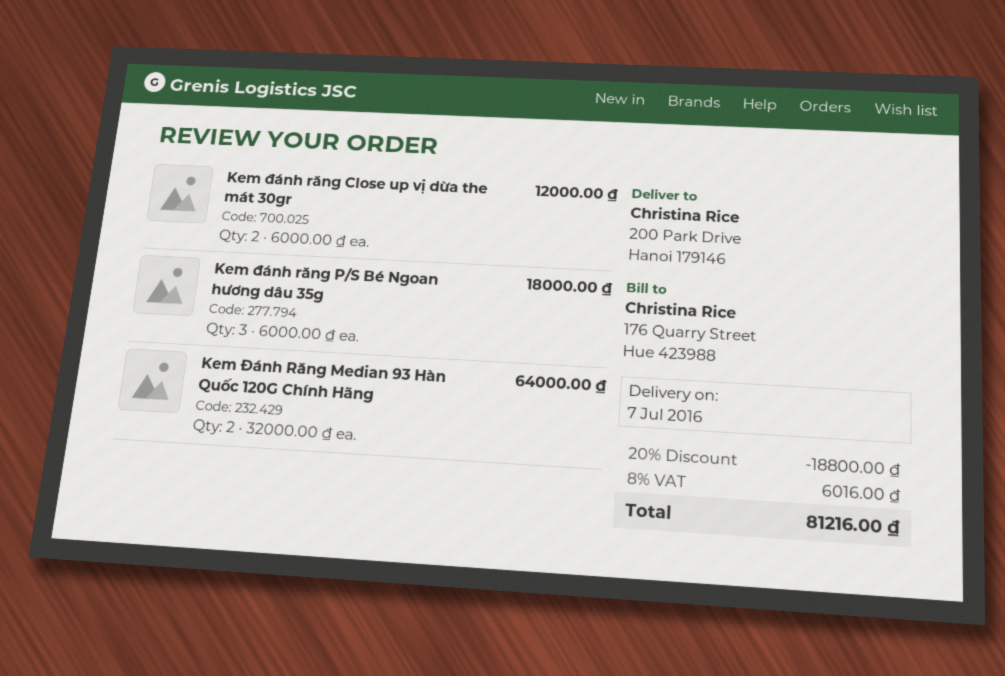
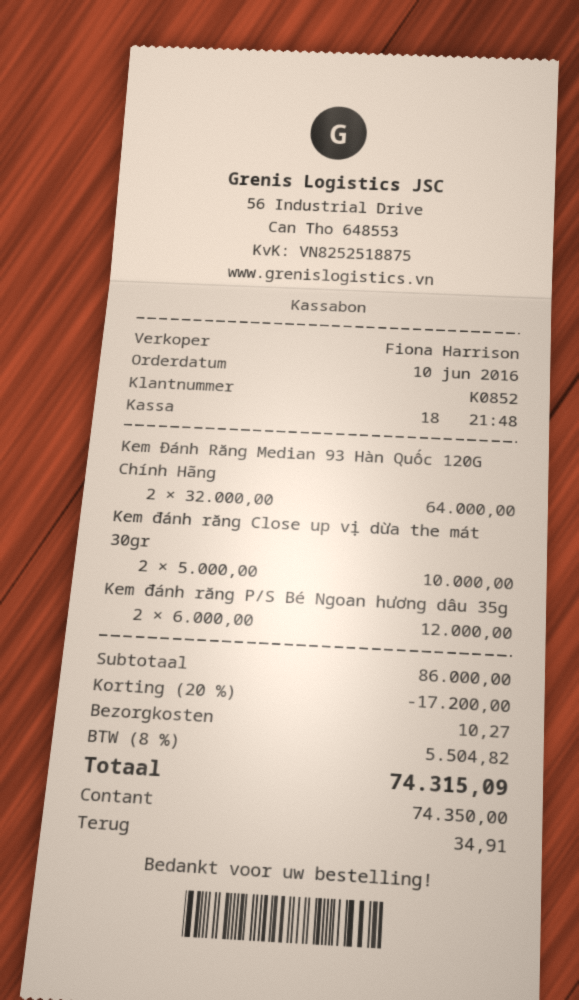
Kem đánh răng Close up vị dừa the mát 30gr: 2 x 6000.00 = 12000.00 -> 2 x 5000.00 = 10000.00
Kem đánh răng P/S Bé Ngoan hương dâu 35g: 3 x 6000.00 = 18000.00 -> 2 x 6000.00 = 12000.00
discount: 20% = 18800.00 -> 20% = 17200.00
shipping: none -> 10.27
tax: 8% = 6016.00 -> 8% = 5504.82
total: 81216.00 -> 74315.09

